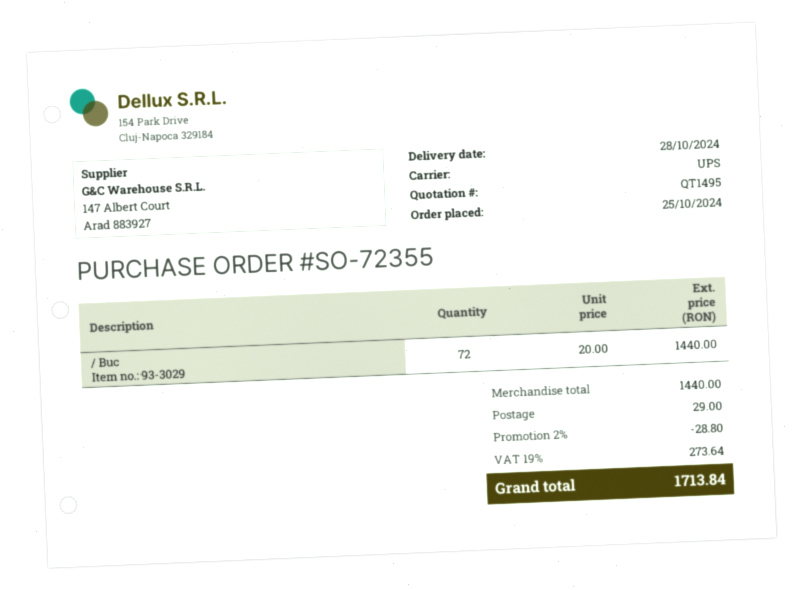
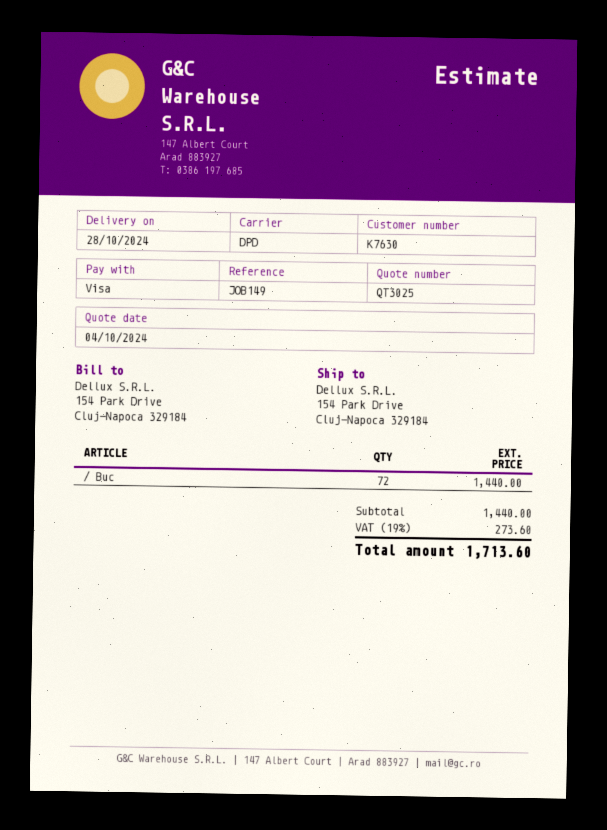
quote number: QT1495 -> QT3025
shipping method: UPS -> DPD
discount: 2% = 28.80 -> none
shipping: 29.00 -> none
tax: 19% = 273.64 -> 19% = 273.60
total: 1713.84 -> 1713.60

